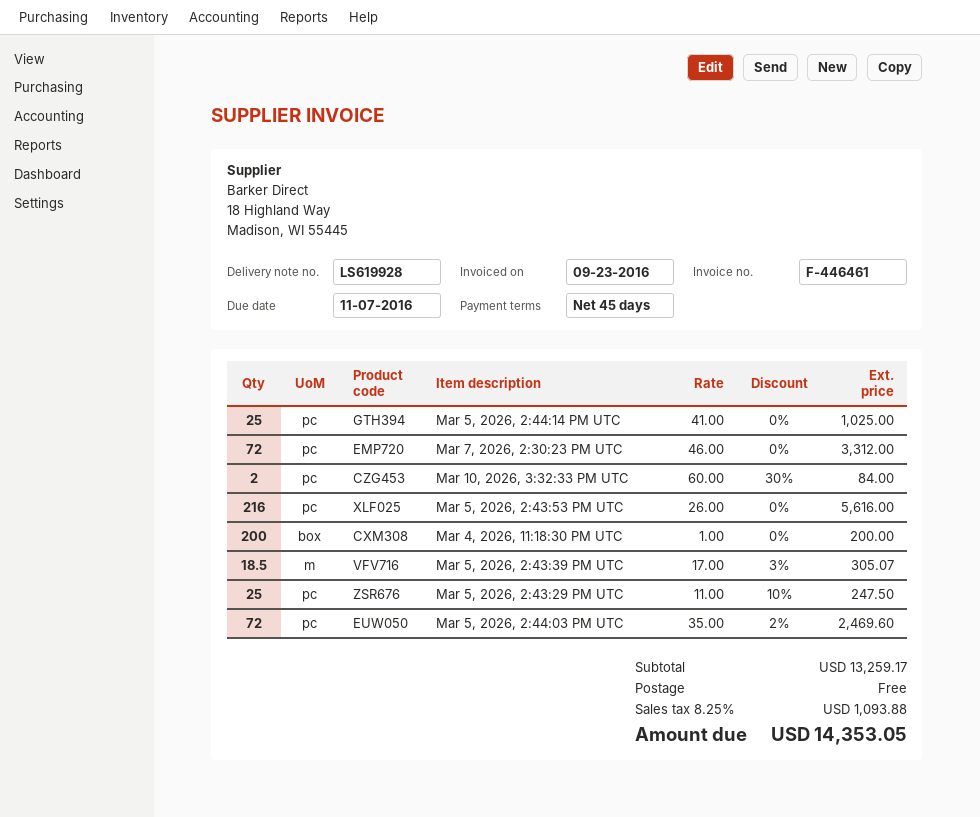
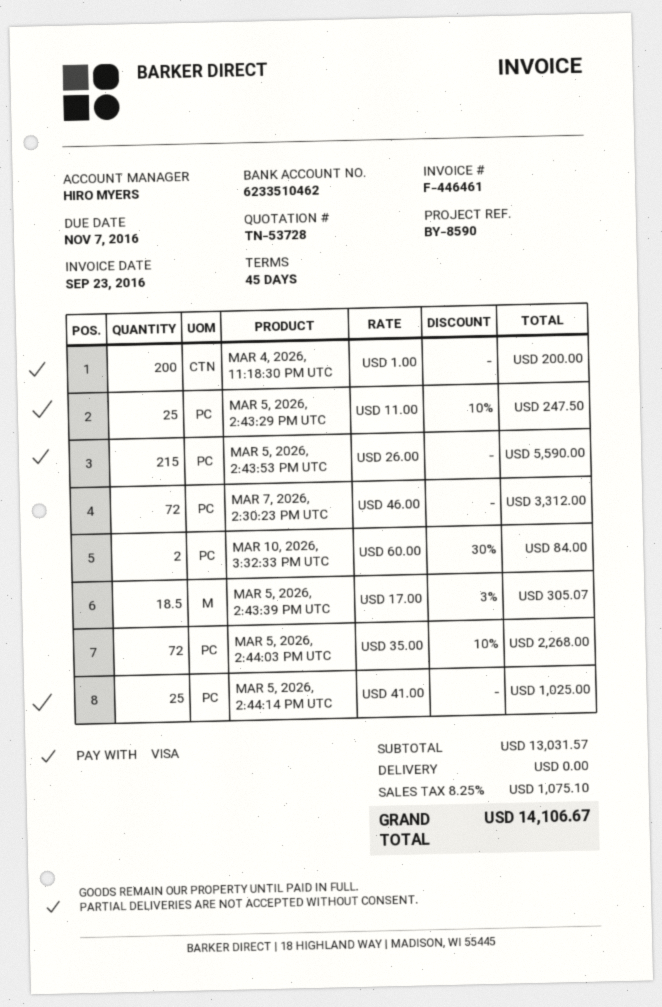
Mar 5, 2026, 2:43:53 PM UTC: 216 x 26.00 = 5616.00 -> 215 x 26.00 = 5590.00
Mar 5, 2026, 2:44:03 PM UTC: 72 x 35.00 - 2% = 2469.60 -> 72 x 35.00 - 10% = 2268.00
subtotal: 13259.17 -> 13031.57
tax: 8.25% = 1093.88 -> 8.25% = 1075.10
total: 14353.05 -> 14106.67

